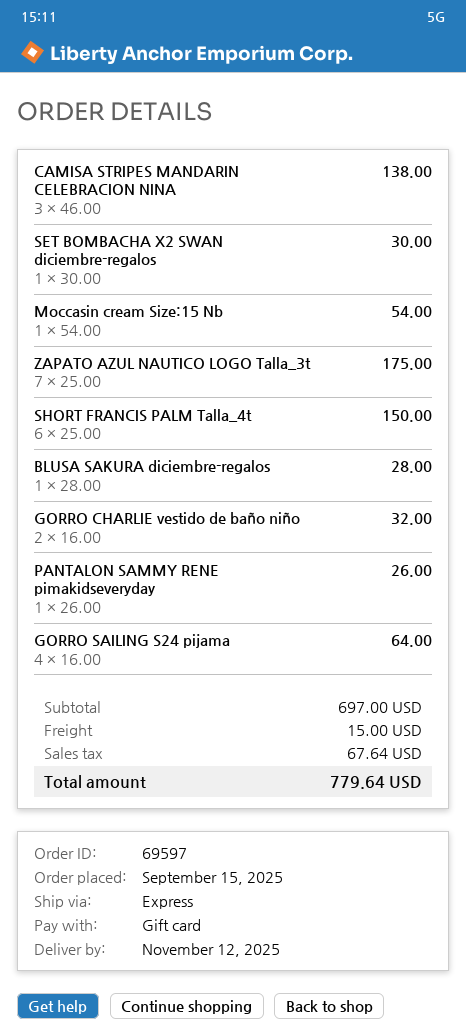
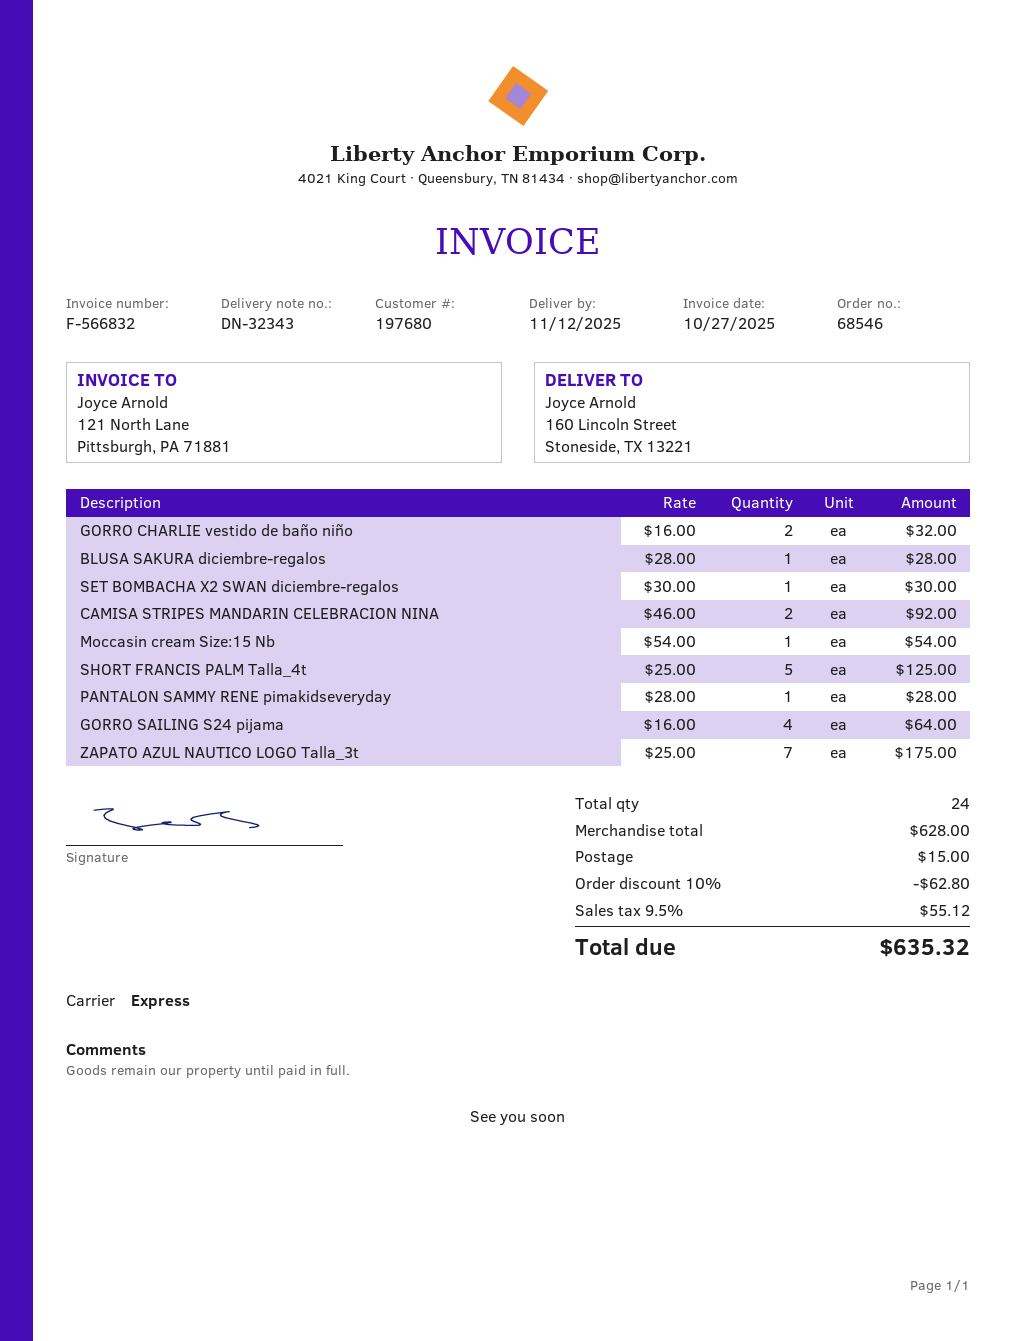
order number: 69597 -> 68546
CAMISA STRIPES MANDARIN CELEBRACION NINA: 3 x 46.00 = 138.00 -> 2 x 46.00 = 92.00
SHORT FRANCIS PALM Talla_4t: 6 x 25.00 = 150.00 -> 5 x 25.00 = 125.00
PANTALON SAMMY RENE pimakidseveryday: 1 x 26.00 = 26.00 -> 1 x 28.00 = 28.00
subtotal: 697.00 -> 628.00
discount: none -> 10% = 62.80
tax: 67.64 -> 55.12
total: 779.64 -> 635.32

